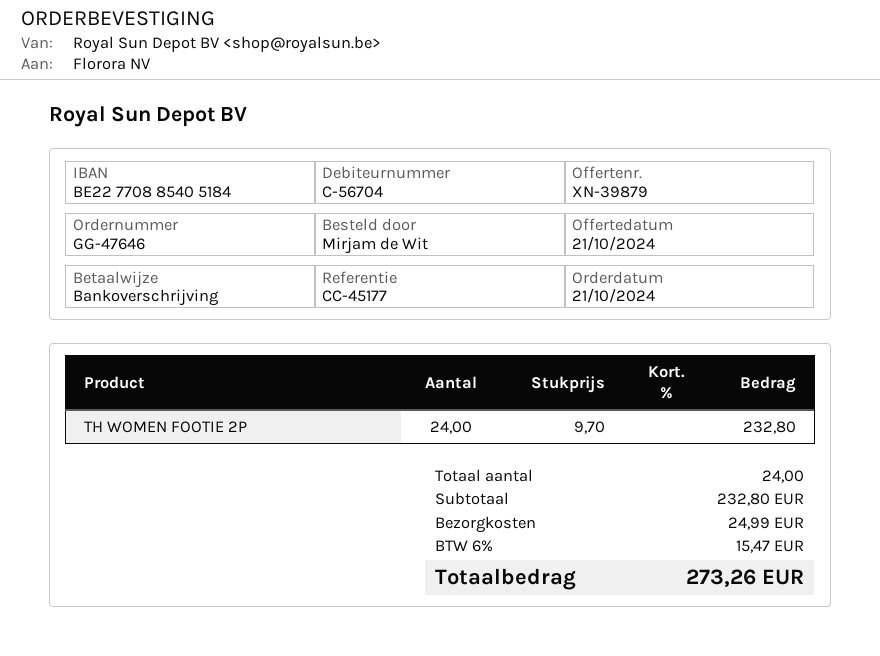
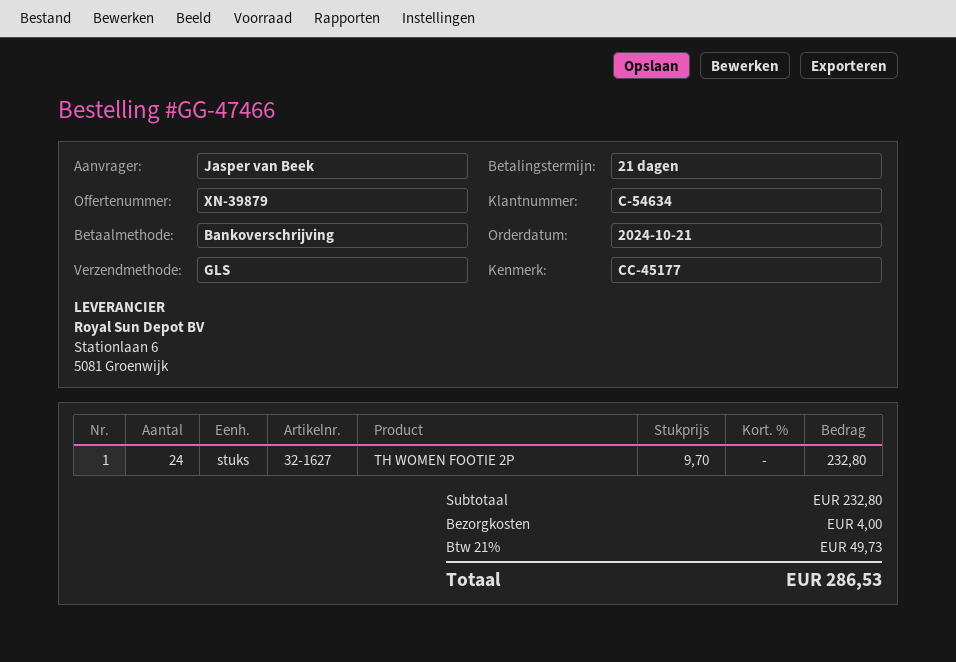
order number: GG-47646 -> GG-47466
customer number: C-56704 -> C-54634
ordered by: Mirjam de Wit -> Jasper van Beek
shipping: 24.99 -> 4.00
tax: 6% = 15.47 -> 21% = 49.73
total: 273.26 -> 286.53

